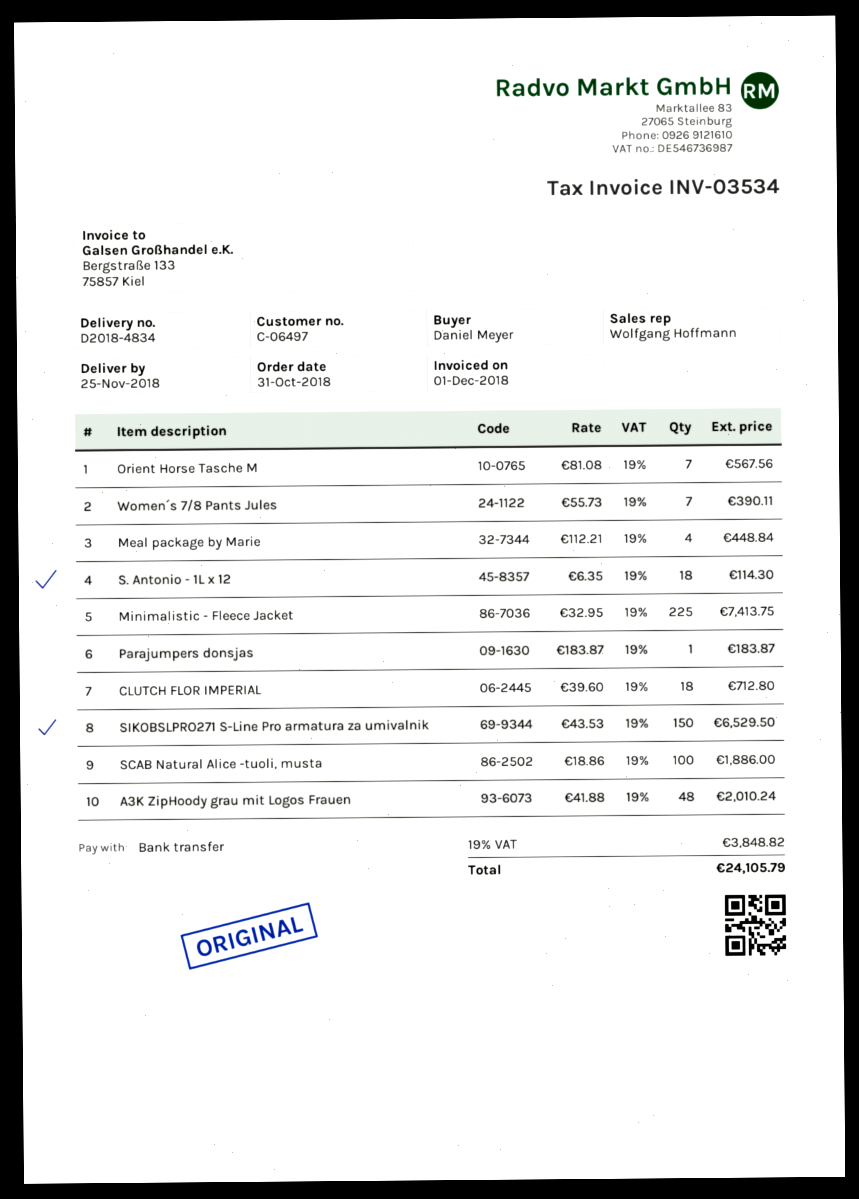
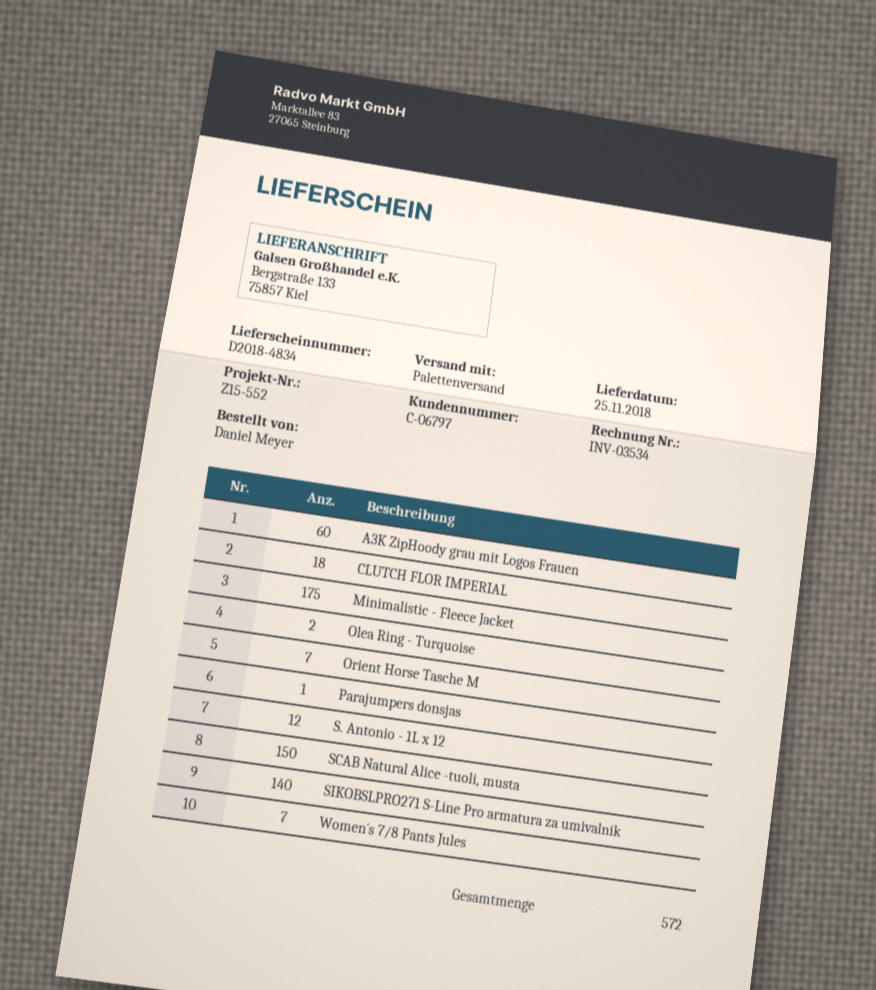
customer number: C-06497 -> C-06797
Meal package by Marie: 4 -> none
S. Antonio - 1L x 12: 18 -> 12
Minimalistic - Fleece Jacket: 225 -> 175
SIKOBSLPRO271 S-Line Pro armatura za umivalnik: 150 -> 140
SCAB Natural Alice -tuoli, musta: 100 -> 150
A3K ZipHoody grau mit Logos Frauen: 48 -> 60
Olea Ring - Turquoise: none -> 2

